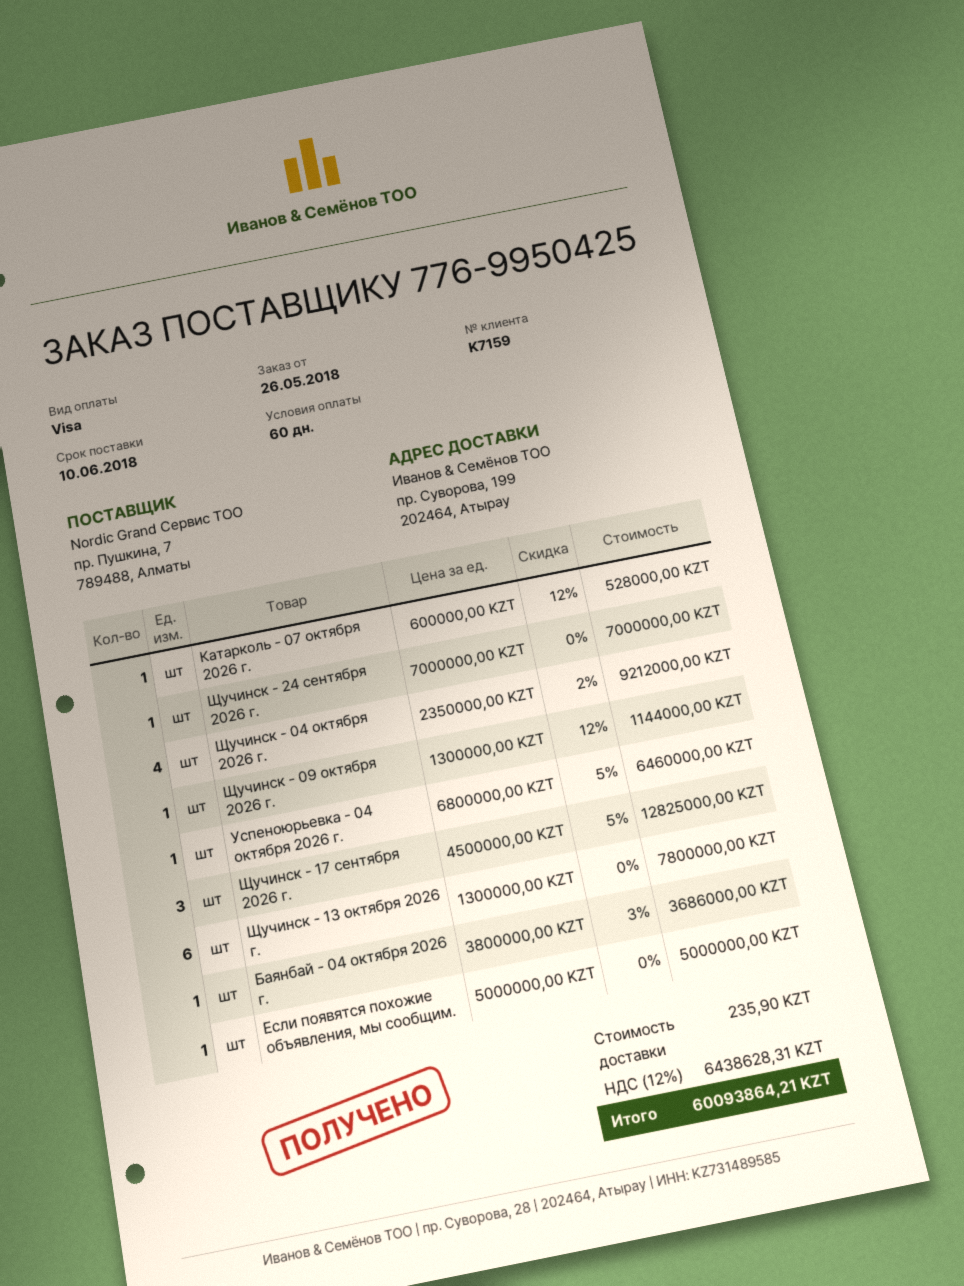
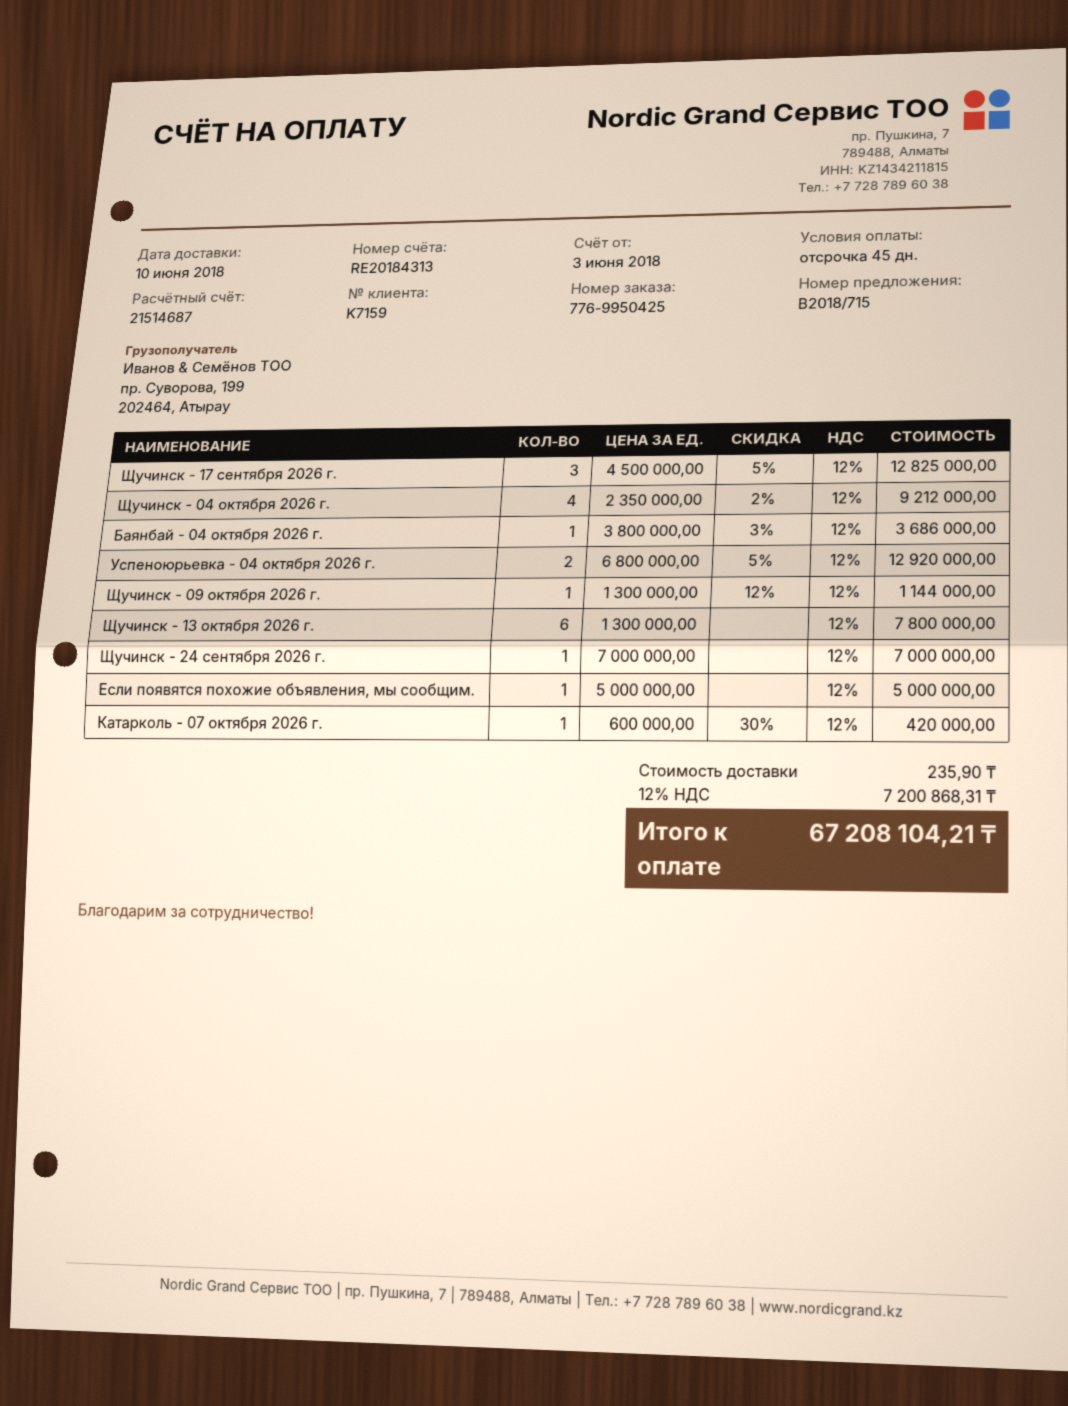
payment terms: 60 days -> 45 days
Катарколь - 07 октября 2026 г.: 1 x 600000.00 - 12% = 528000.00 -> 1 x 600000.00 - 30% = 420000.00
Успеноюрьевка - 04 октября 2026 г.: 1 x 6800000.00 - 5% = 6460000.00 -> 2 x 6800000.00 - 5% = 12920000.00
tax: 12% = 6438628.31 -> 12% = 7200868.31
total: 60093864.21 -> 67208104.21

